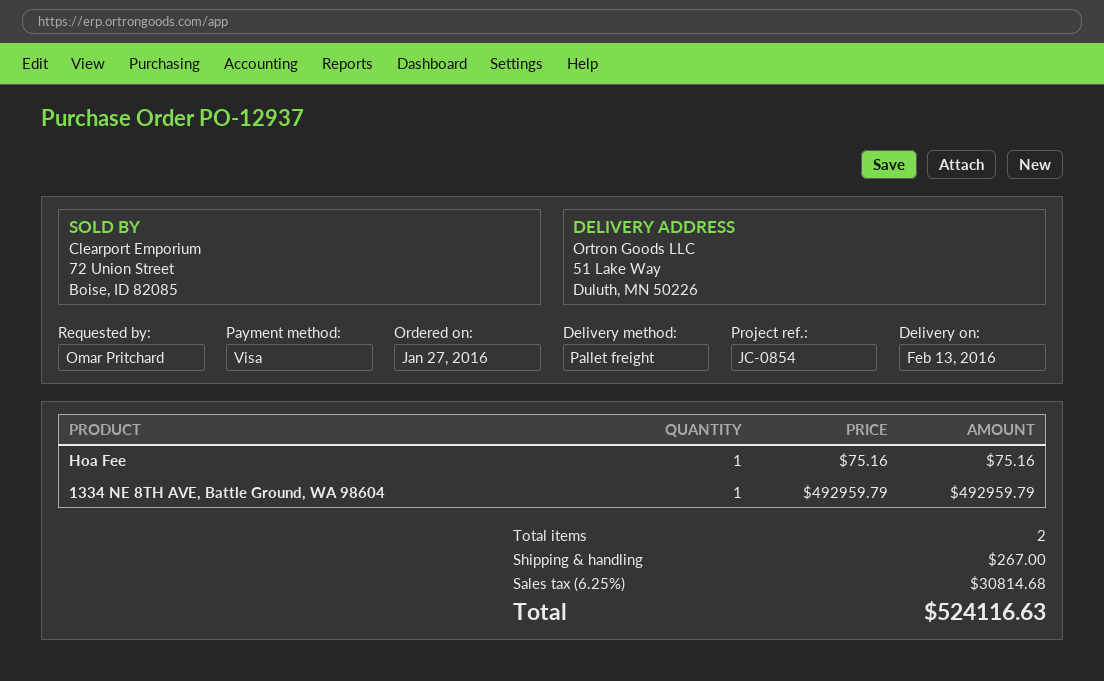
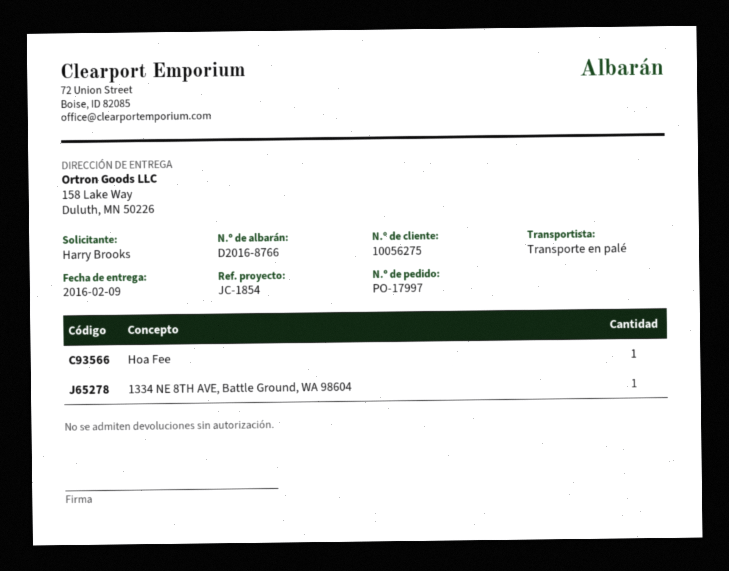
order number: PO-12937 -> PO-17997
delivery date: 2016-02-13 -> 2016-02-09
reference: JC-0854 -> JC-1854
ordered by: Omar Pritchard -> Harry Brooks
ship to: 51 Lake Way, Duluth, MN 50226 -> 158 Lake Way, Duluth, MN 50226

